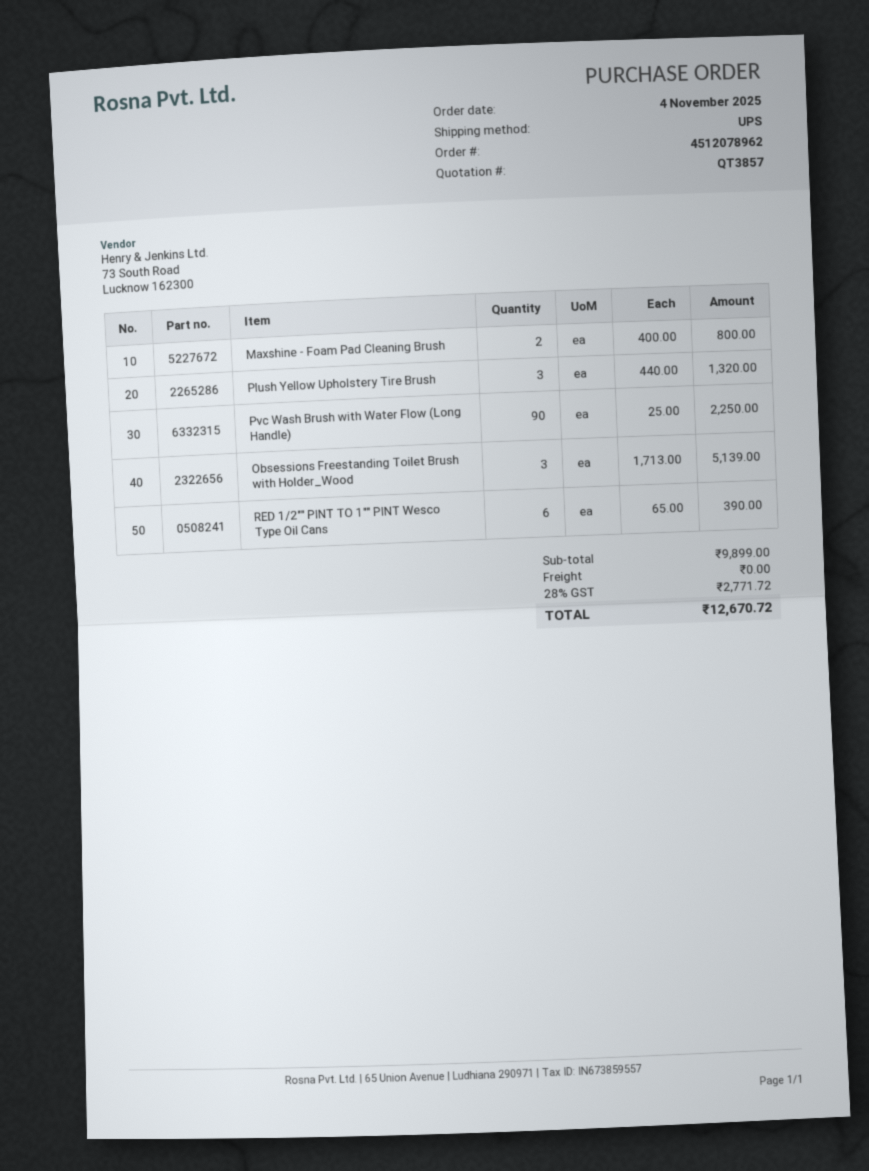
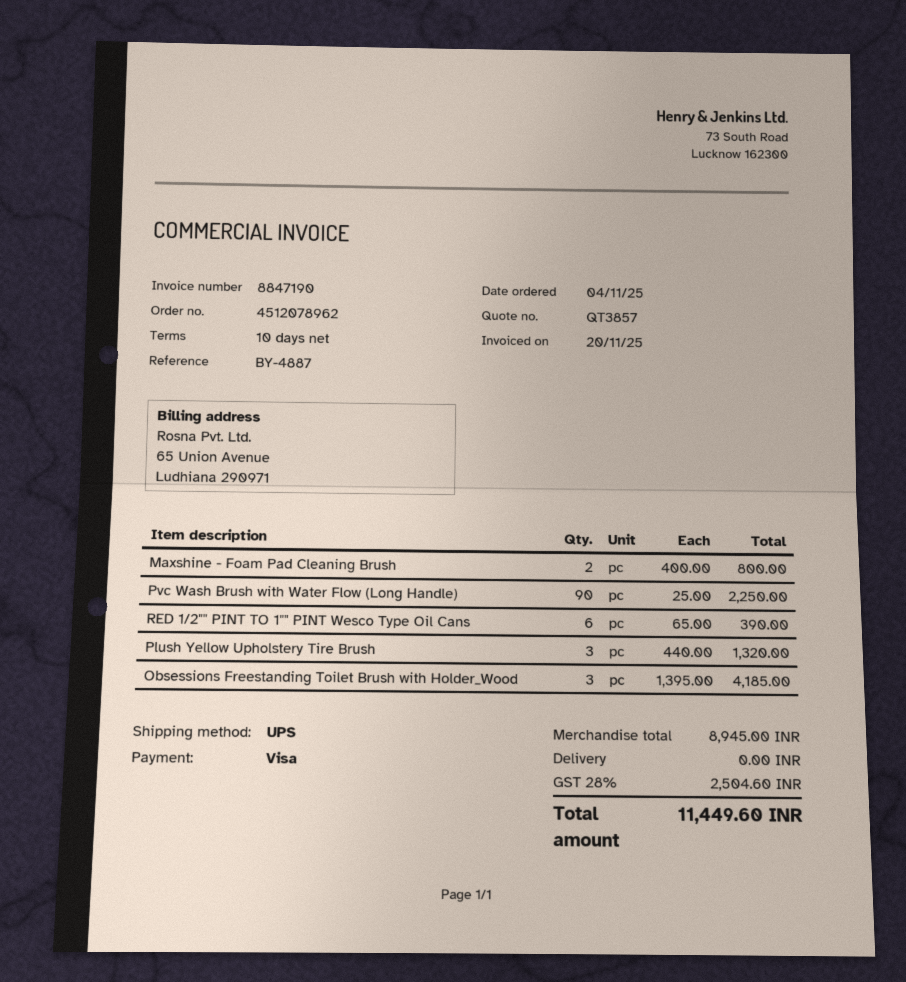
Obsessions Freestanding Toilet Brush with Holder_Wood: 3 x 1713.00 = 5139.00 -> 3 x 1395.00 = 4185.00
subtotal: 9899.00 -> 8945.00
tax: 28% = 2771.72 -> 28% = 2504.60
total: 12670.72 -> 11449.60

